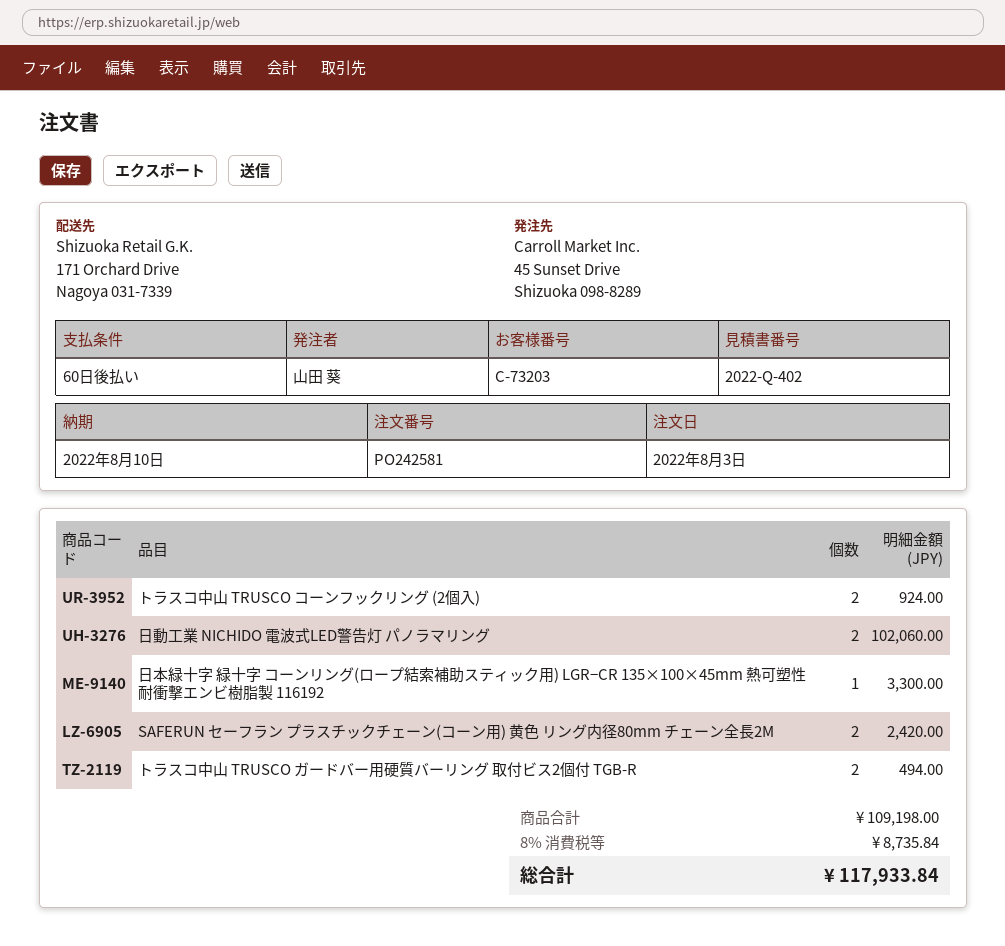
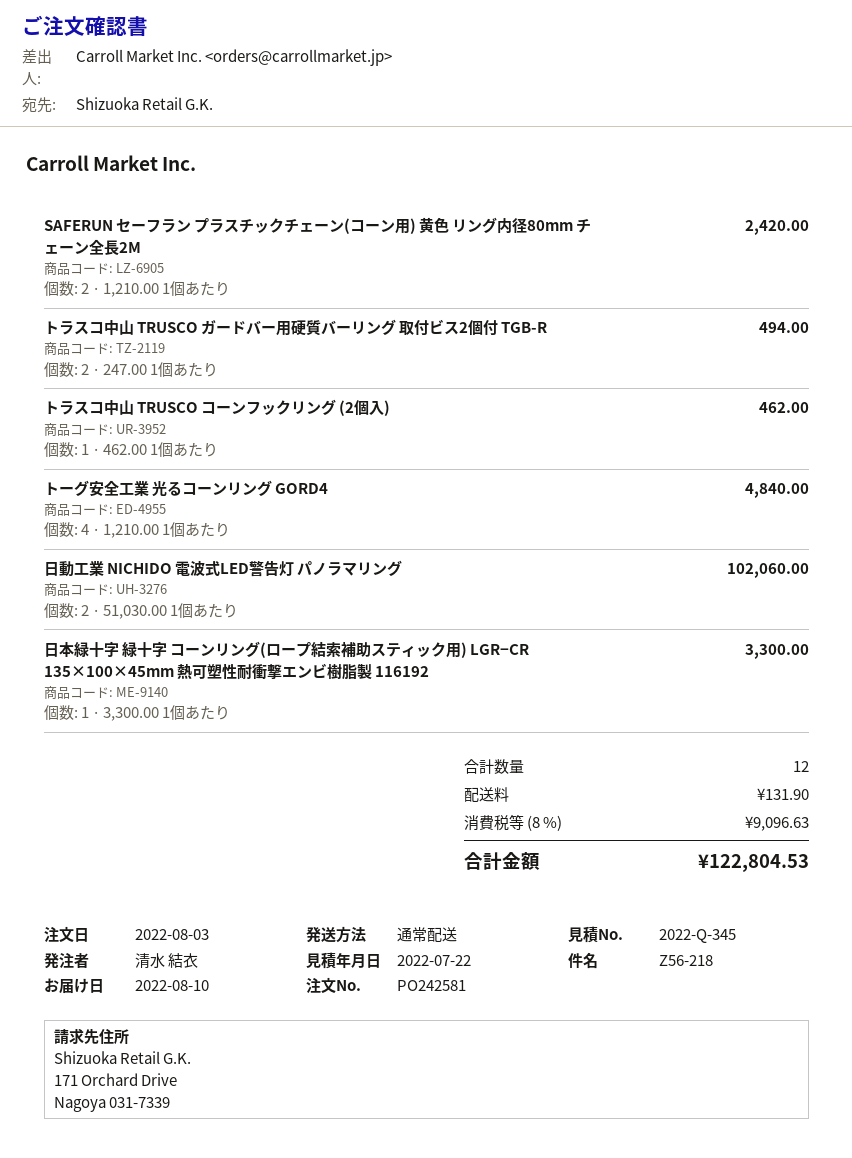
quote number: 2022-Q-402 -> 2022-Q-345
ordered by: 山田 葵 -> 清水 結衣
トラスコ中山 TRUSCO コーンフックリング (2個入): 2 for 924.00 -> 1 for 462.00
トーグ安全工業 光るコーンリング GORD4: none -> 4 for 4840.00
shipping: none -> 131.90
tax: 8% = 8735.84 -> 8% = 9096.63
total: 117933.84 -> 122804.53

